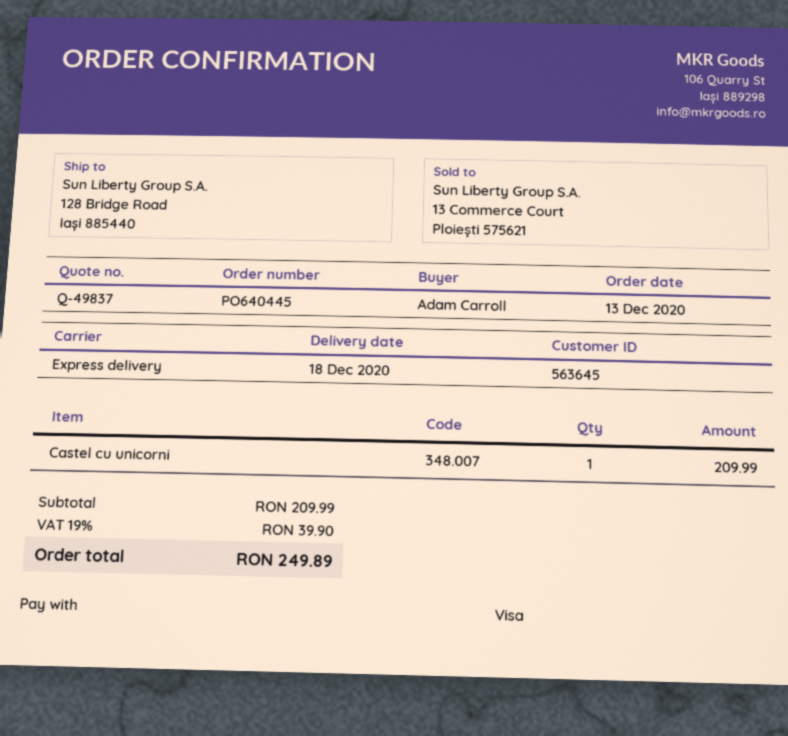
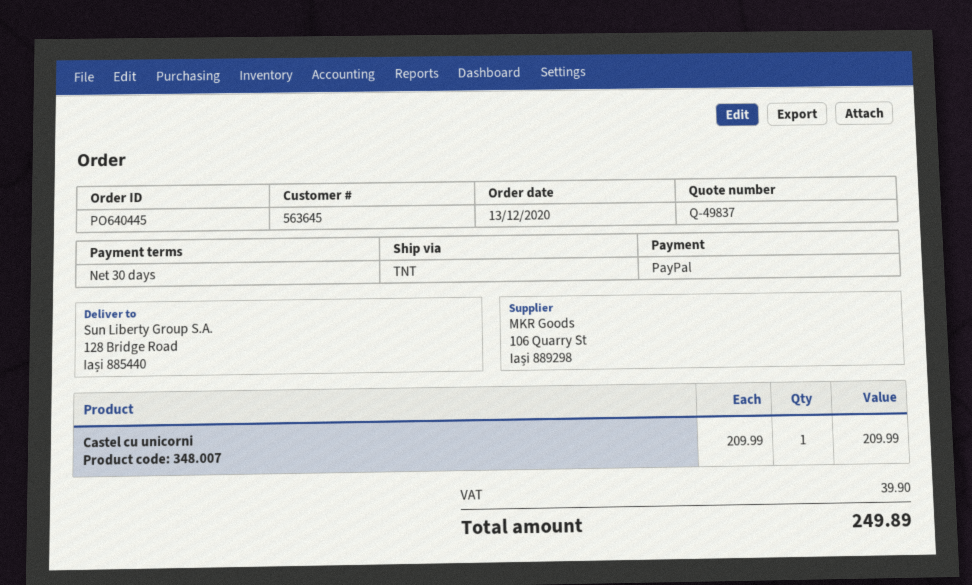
payment method: Visa -> PayPal
shipping method: express -> TNT

